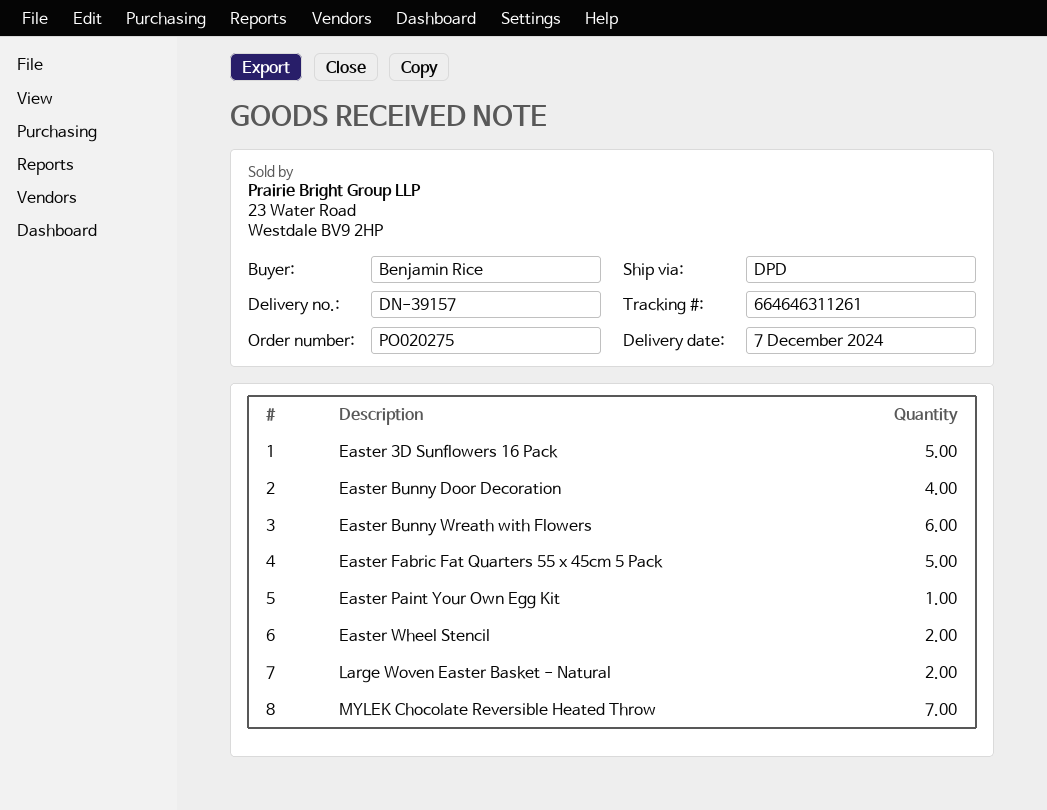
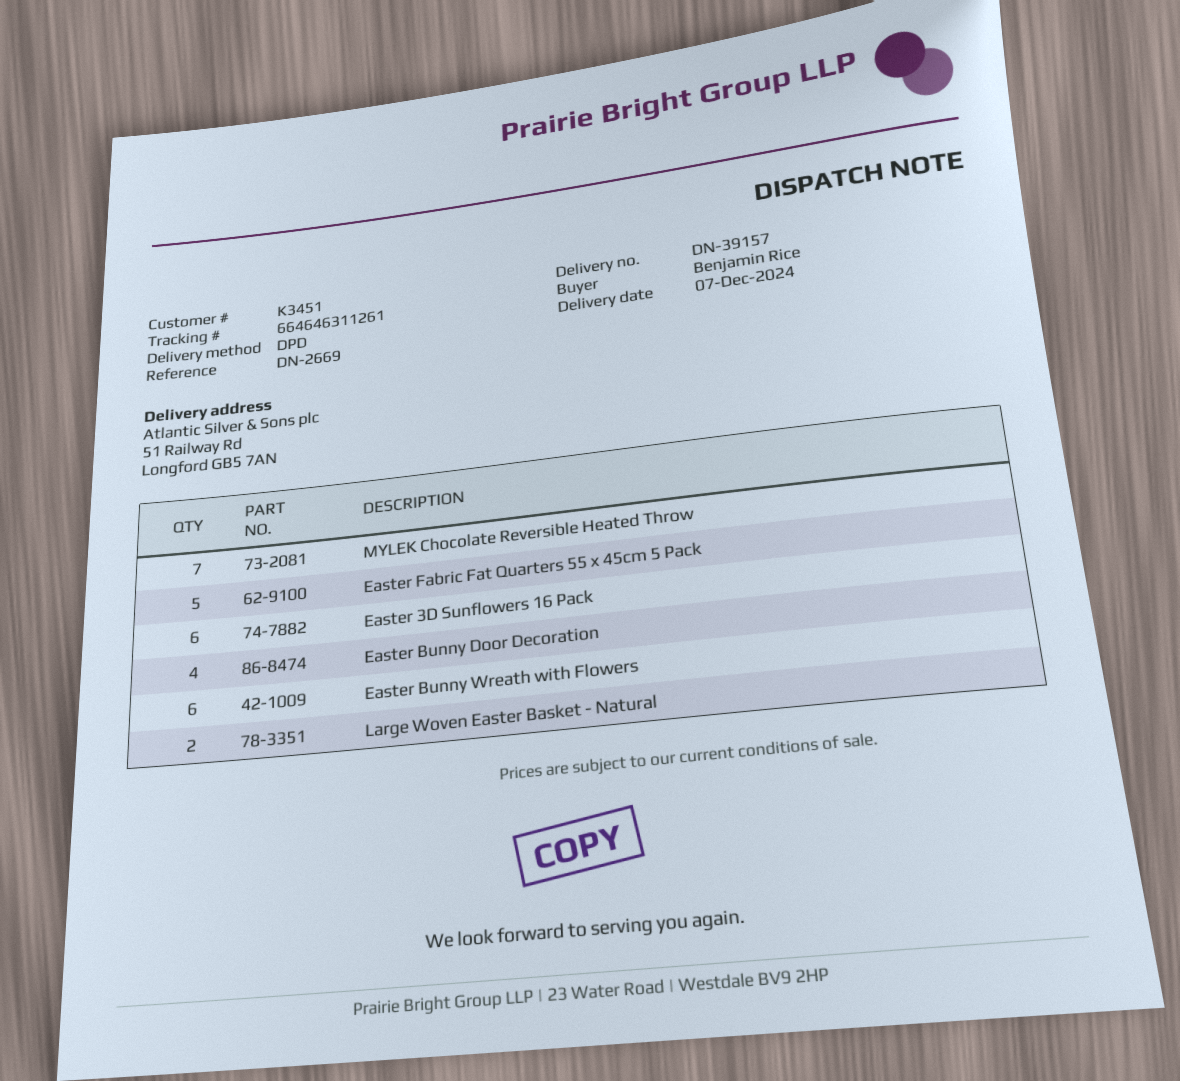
Easter 3D Sunflowers 16 Pack: 5 -> 6
Easter Paint Your Own Egg Kit: 1 -> none
Easter Wheel Stencil: 2 -> none

